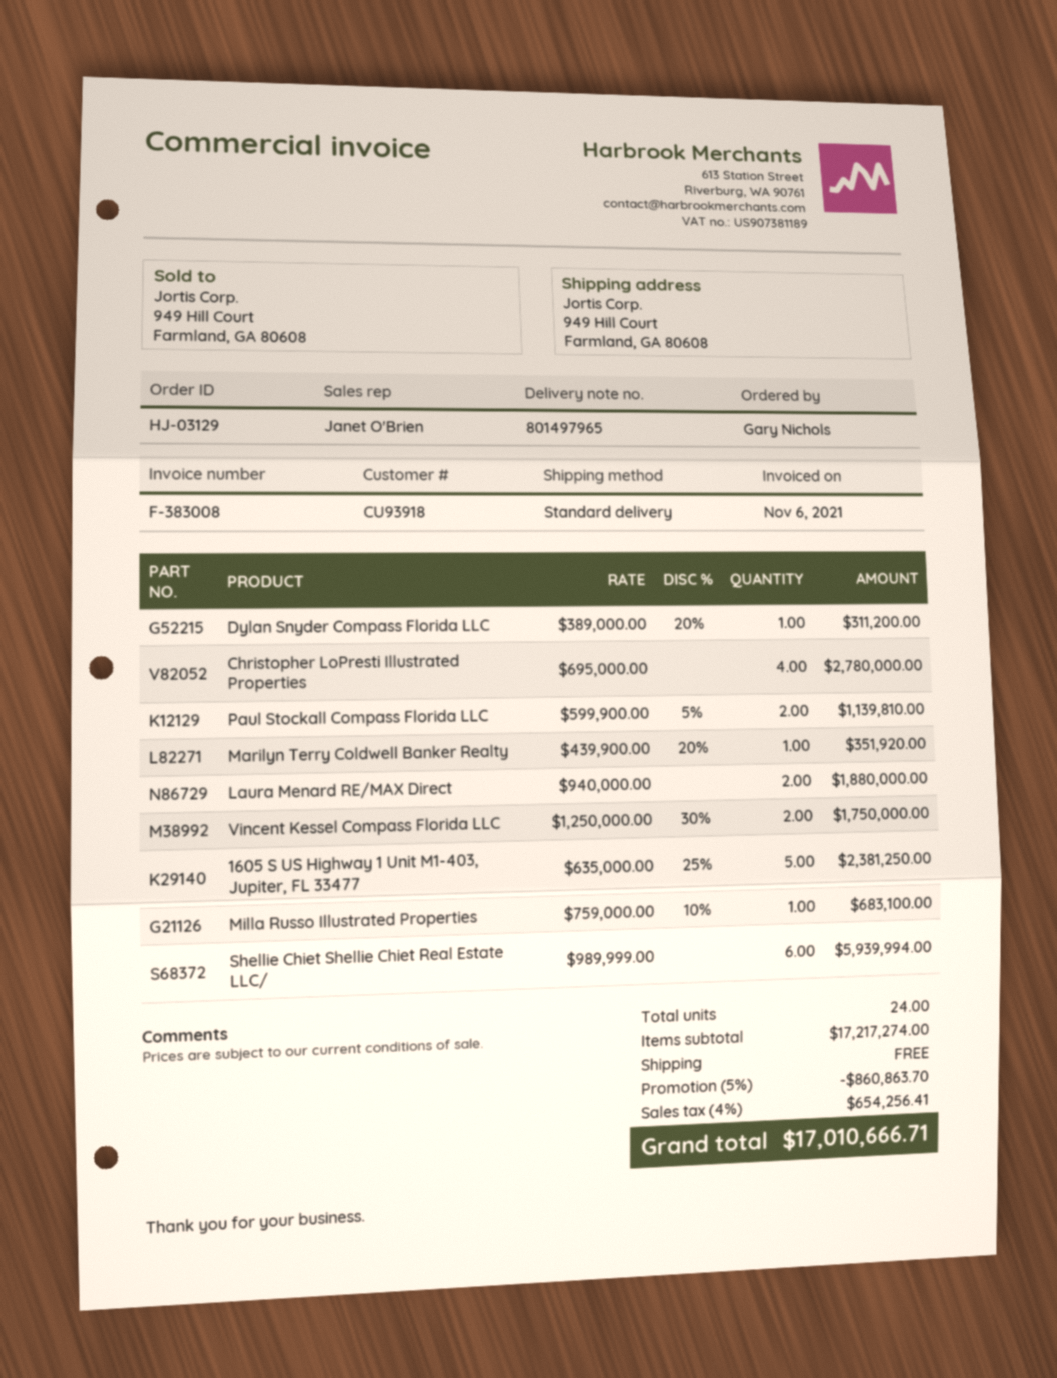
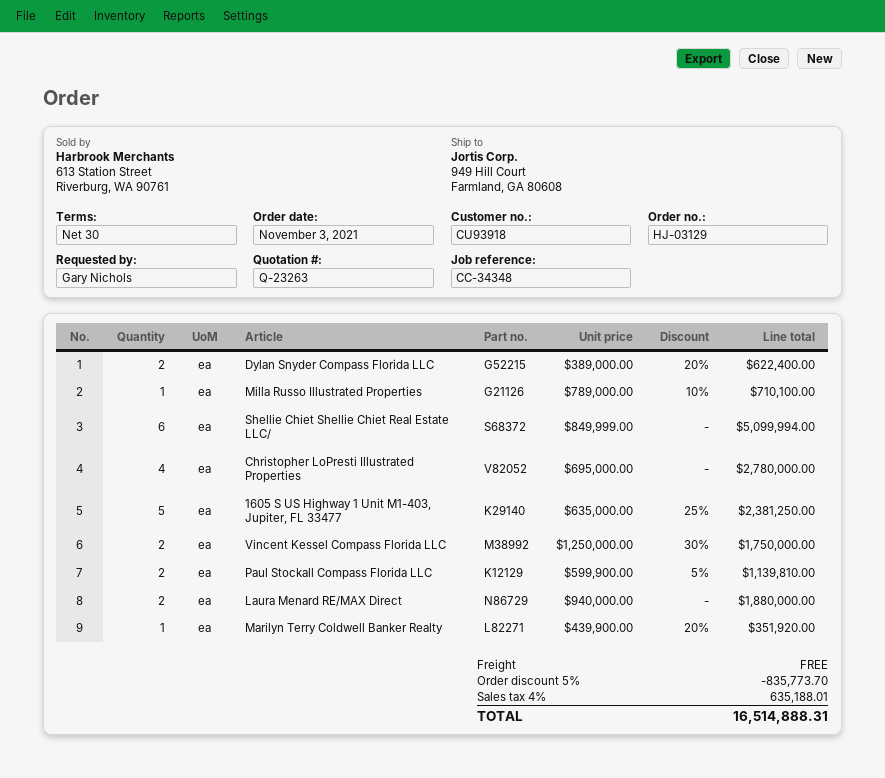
Dylan Snyder Compass Florida LLC: 1 x 389000.00 - 20% = 311200.00 -> 2 x 389000.00 - 20% = 622400.00
Milla Russo Illustrated Properties: 1 x 759000.00 - 10% = 683100.00 -> 1 x 789000.00 - 10% = 710100.00
Shellie Chiet Shellie Chiet Real Estate LLC/: 6 x 989999.00 = 5939994.00 -> 6 x 849999.00 = 5099994.00
discount: 5% = 860863.70 -> 5% = 835773.70
tax: 4% = 654256.41 -> 4% = 635188.01
total: 17010666.71 -> 16514888.31

